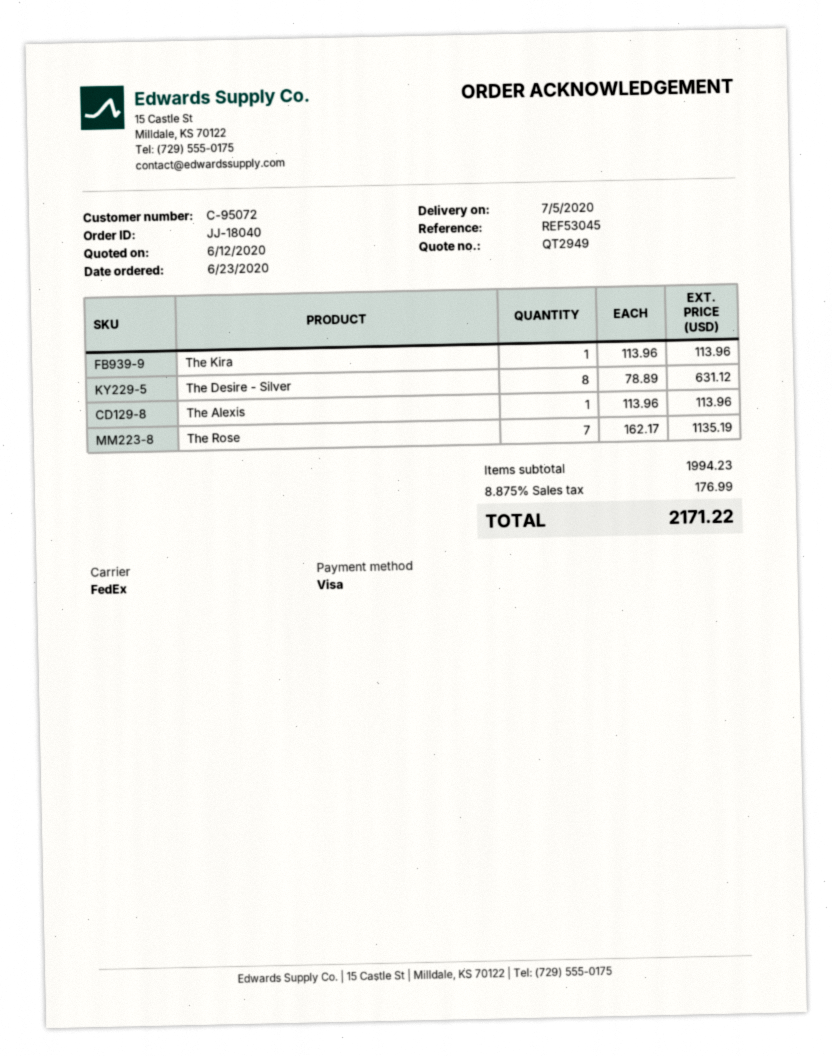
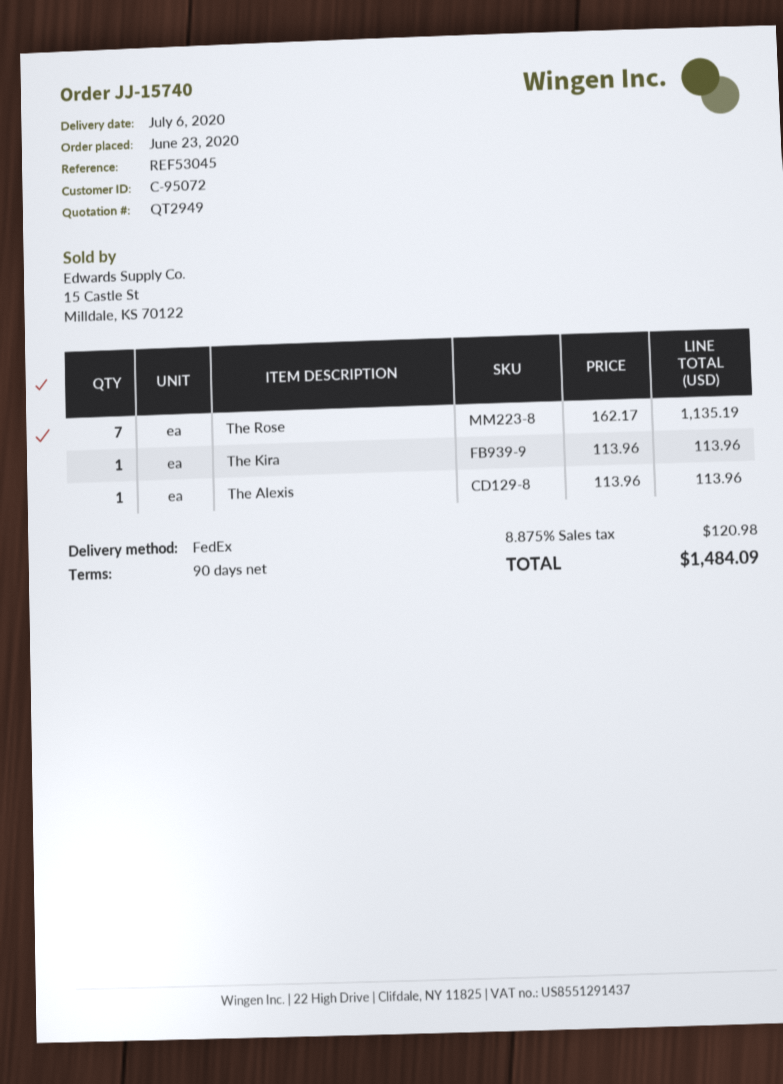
order number: JJ-18040 -> JJ-15740
delivery date: 2020-07-05 -> 2020-07-06
The Desire - Silver: 8 x 78.89 = 631.12 -> none
tax: 8.875% = 176.99 -> 8.875% = 120.98
total: 2171.22 -> 1484.09

